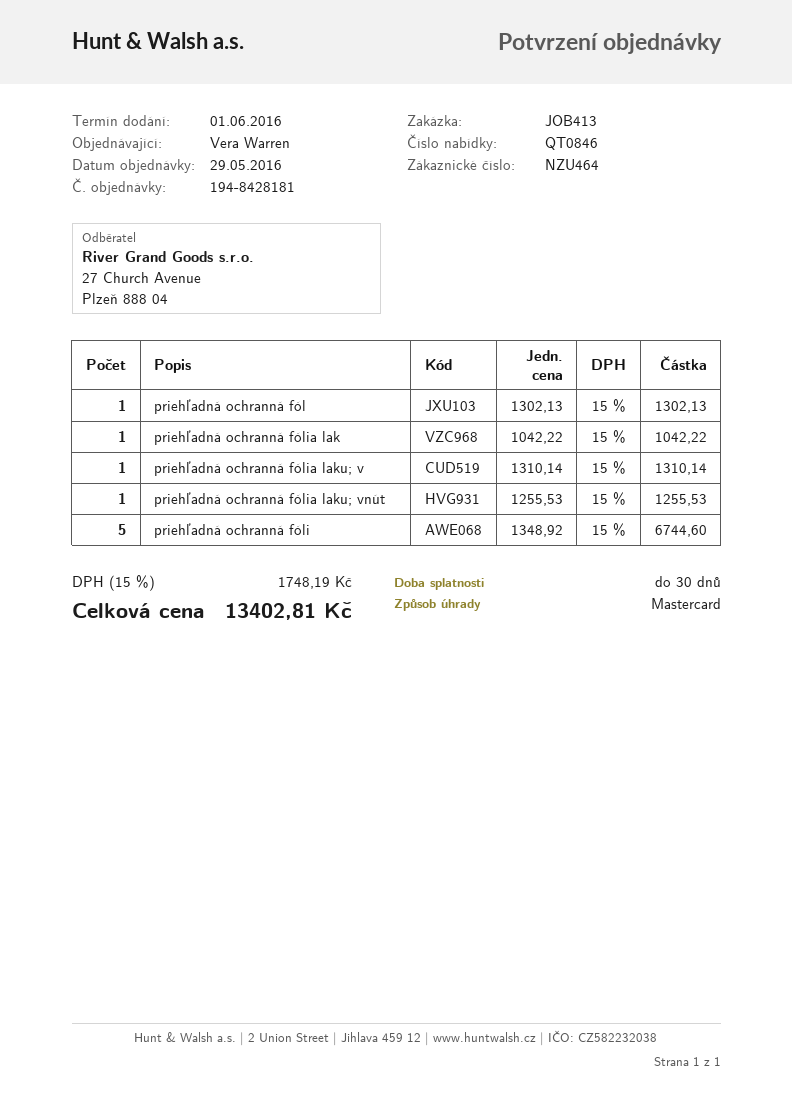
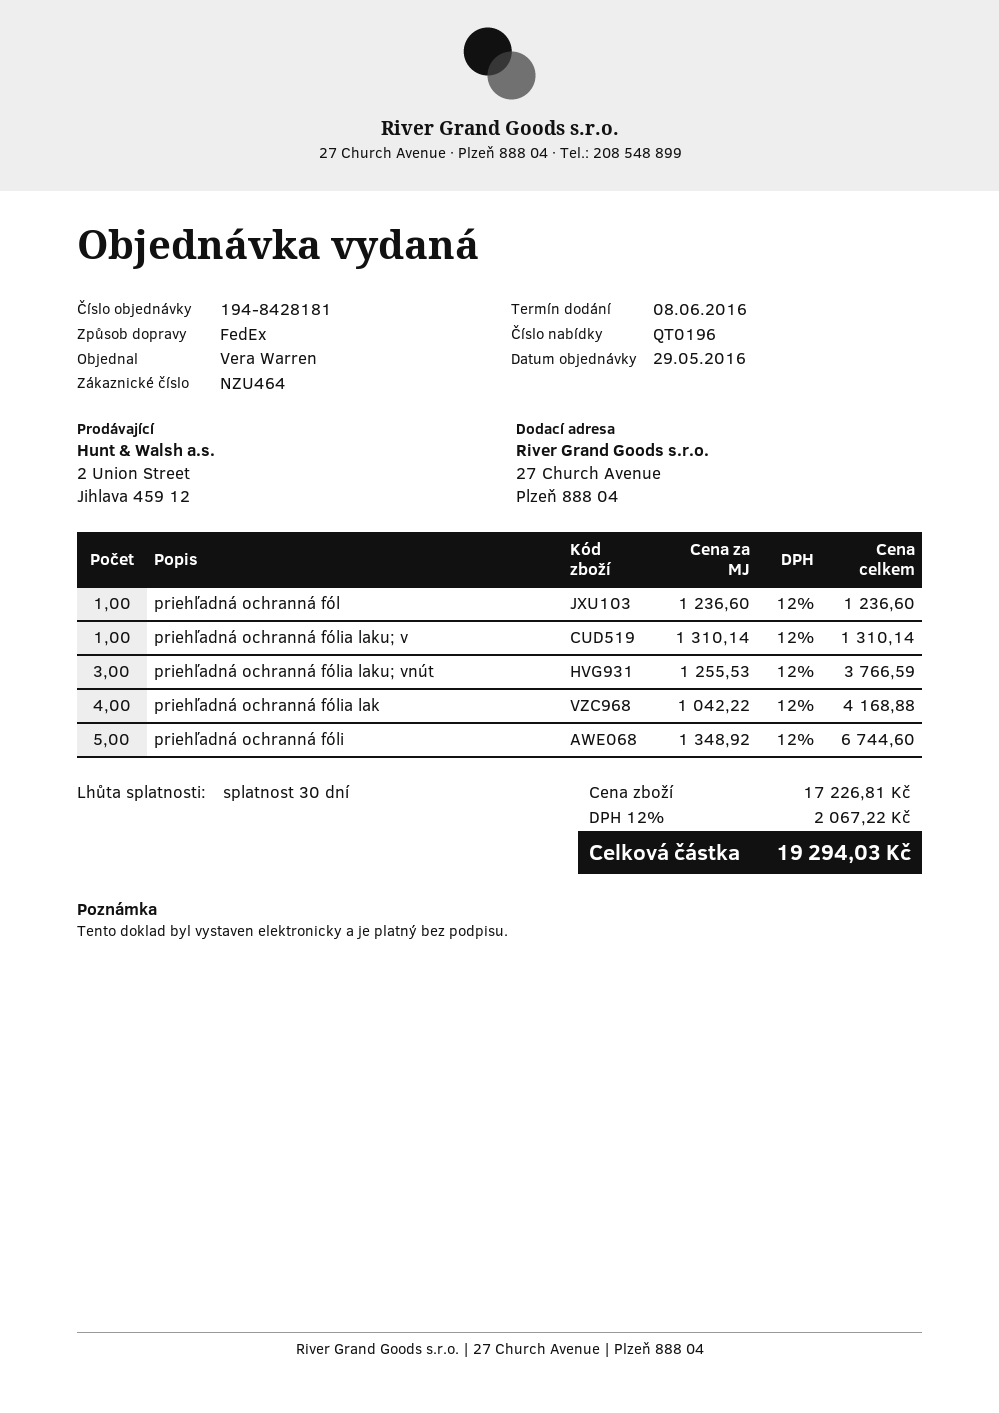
quote number: QT0846 -> QT0196
delivery date: 2016-06-01 -> 2016-06-08
priehľadná ochranná fól: 1 x 1302.13 = 1302.13 -> 1 x 1236.60 = 1236.60
priehľadná ochranná fólia lak: 1 x 1042.22 = 1042.22 -> 4 x 1042.22 = 4168.88
priehľadná ochranná fólia laku; vnút: 1 x 1255.53 = 1255.53 -> 3 x 1255.53 = 3766.59
tax: 15% = 1748.19 -> 12% = 2067.22
total: 13402.81 -> 19294.03

